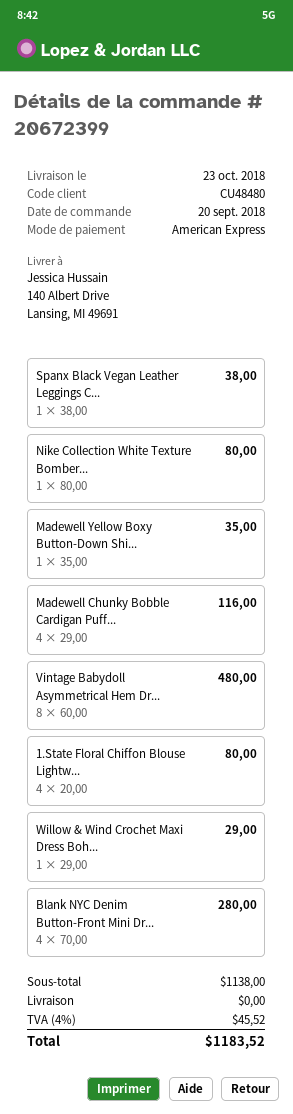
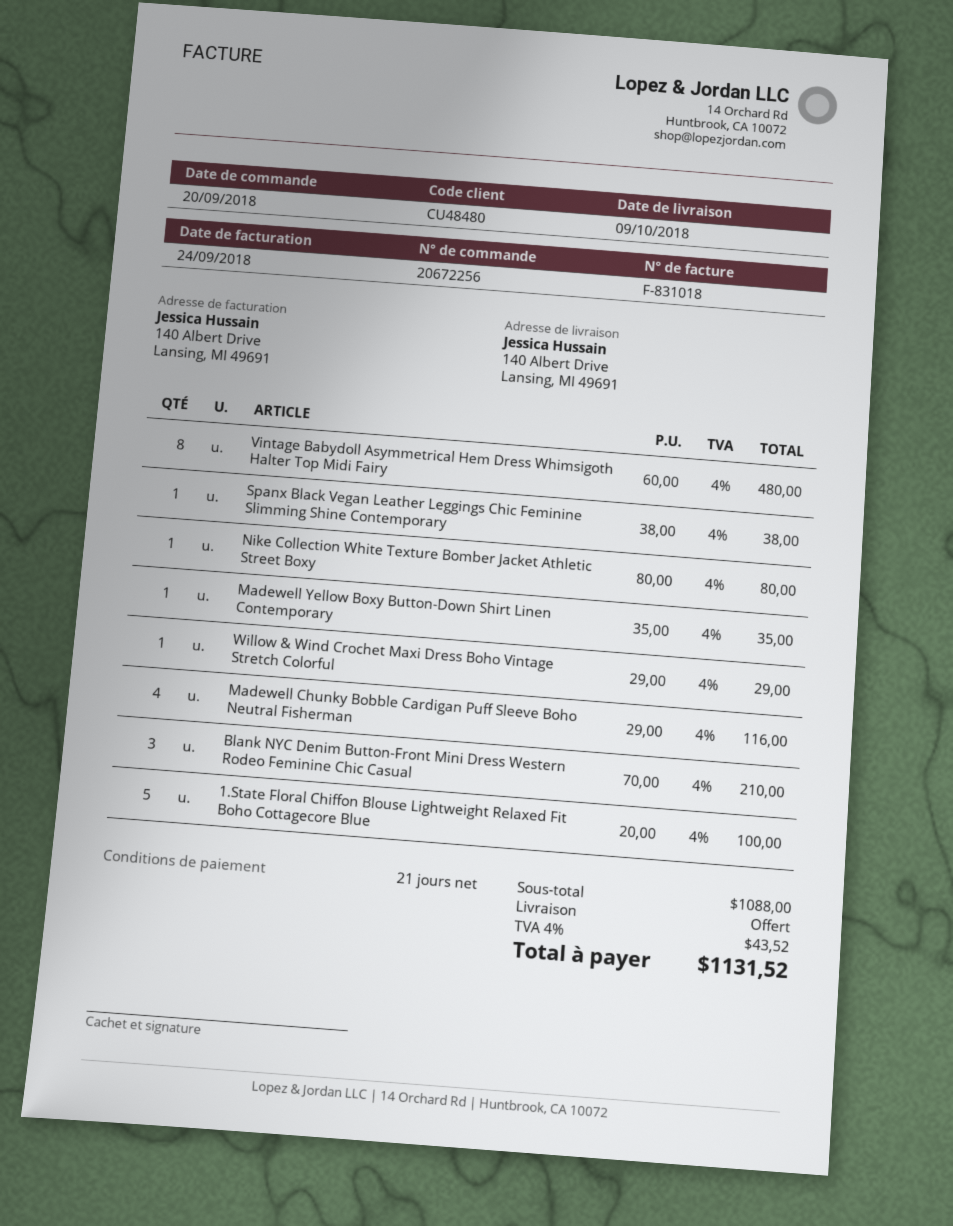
order number: 20672399 -> 20672256
delivery date: 2018-10-23 -> 2018-10-09
1.State Floral Chiffon Blouse Lightw...: 4 x 20.00 = 80.00 -> 5 x 20.00 = 100.00
Blank NYC Denim Button-Front Mini Dr...: 4 x 70.00 = 280.00 -> 3 x 70.00 = 210.00
subtotal: 1138.00 -> 1088.00
tax: 4% = 45.52 -> 4% = 43.52
total: 1183.52 -> 1131.52

